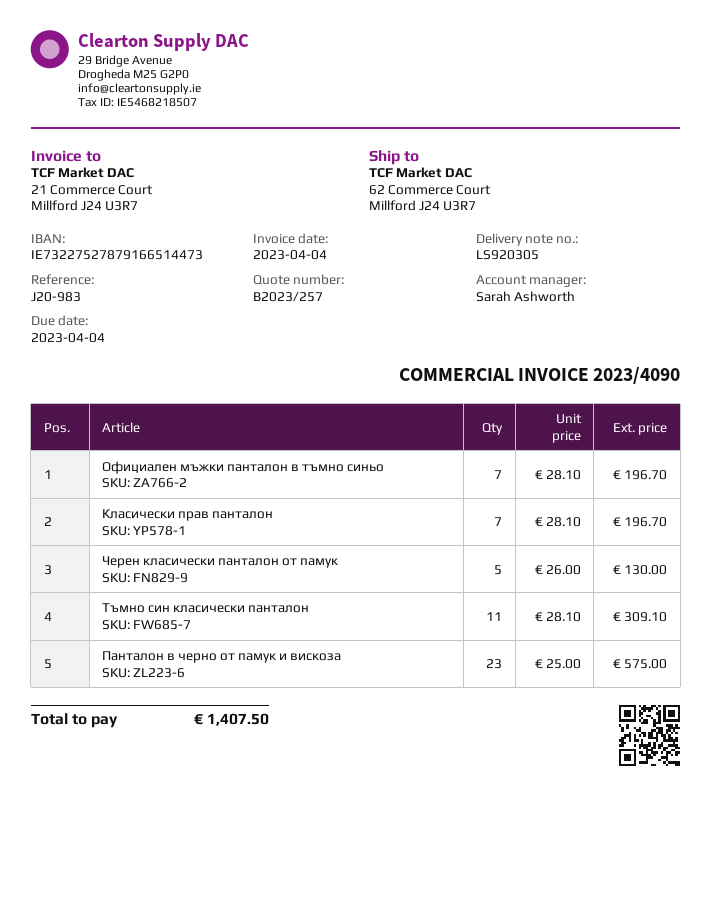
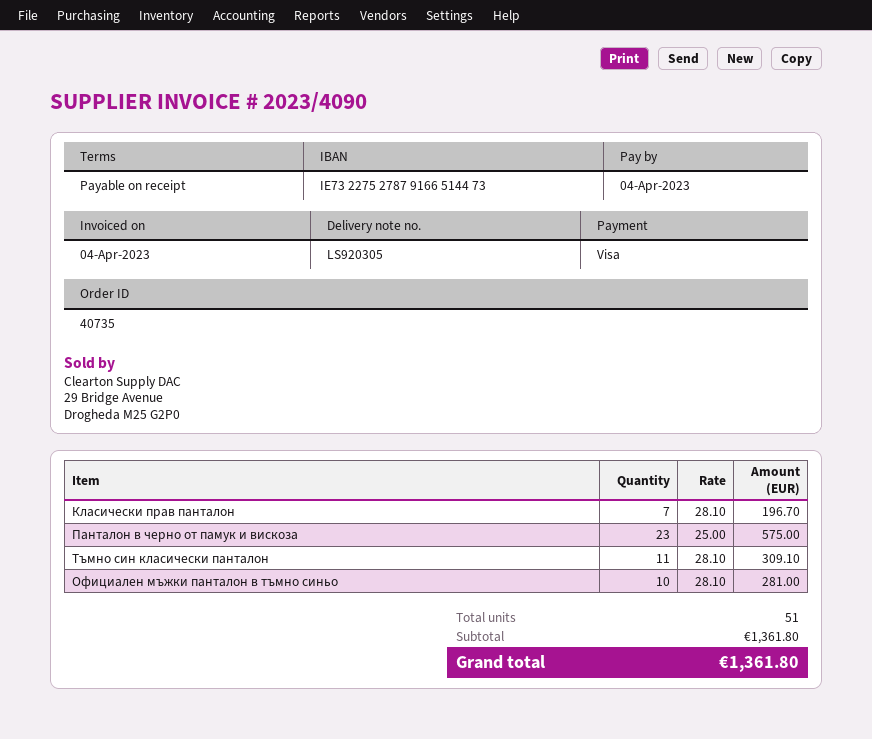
Официален мъжки панталон в тъмно синьо: 7 x 28.10 = 196.70 -> 10 x 28.10 = 281.00
Черен класически панталон от памук: 5 x 26.00 = 130.00 -> none
total: 1407.50 -> 1361.80

